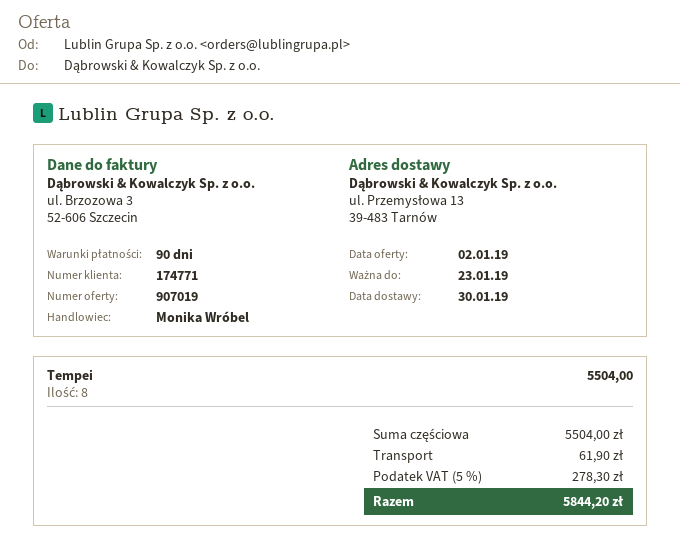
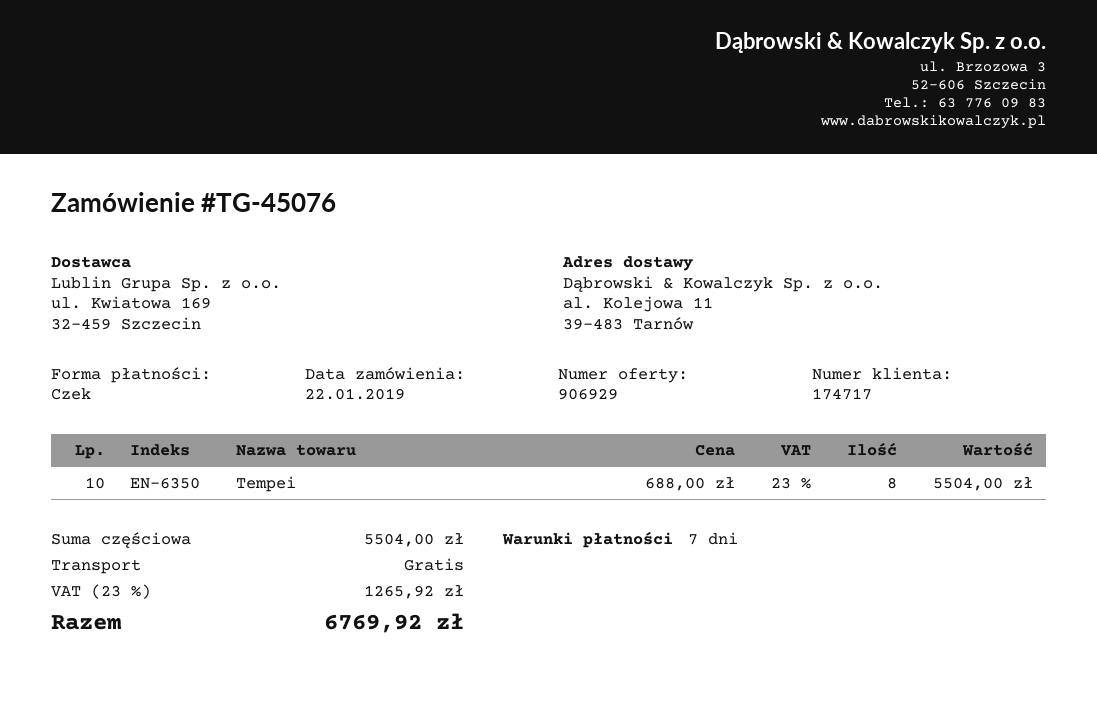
quote number: 907019 -> 906929
payment terms: 90 days -> 7 days
customer number: 174771 -> 174717
ship to: ul. Przemysłowa 13, 39-483 Tarnów -> al. Kolejowa 11, 39-483 Tarnów
shipping: 61.90 -> 0.00
tax: 5% = 278.30 -> 23% = 1265.92
total: 5844.20 -> 6769.92

